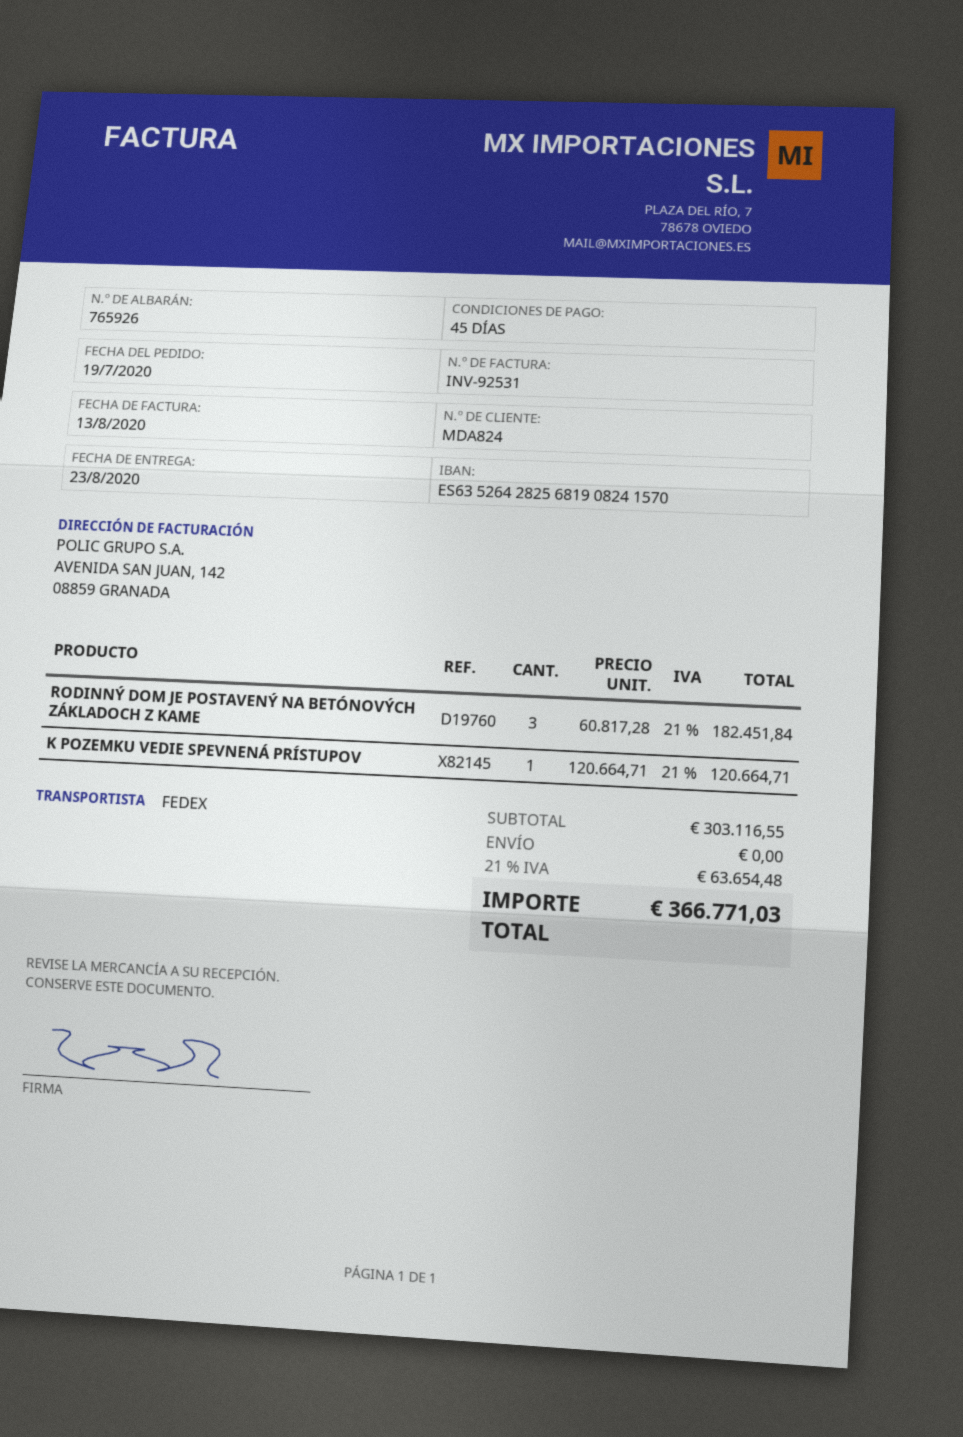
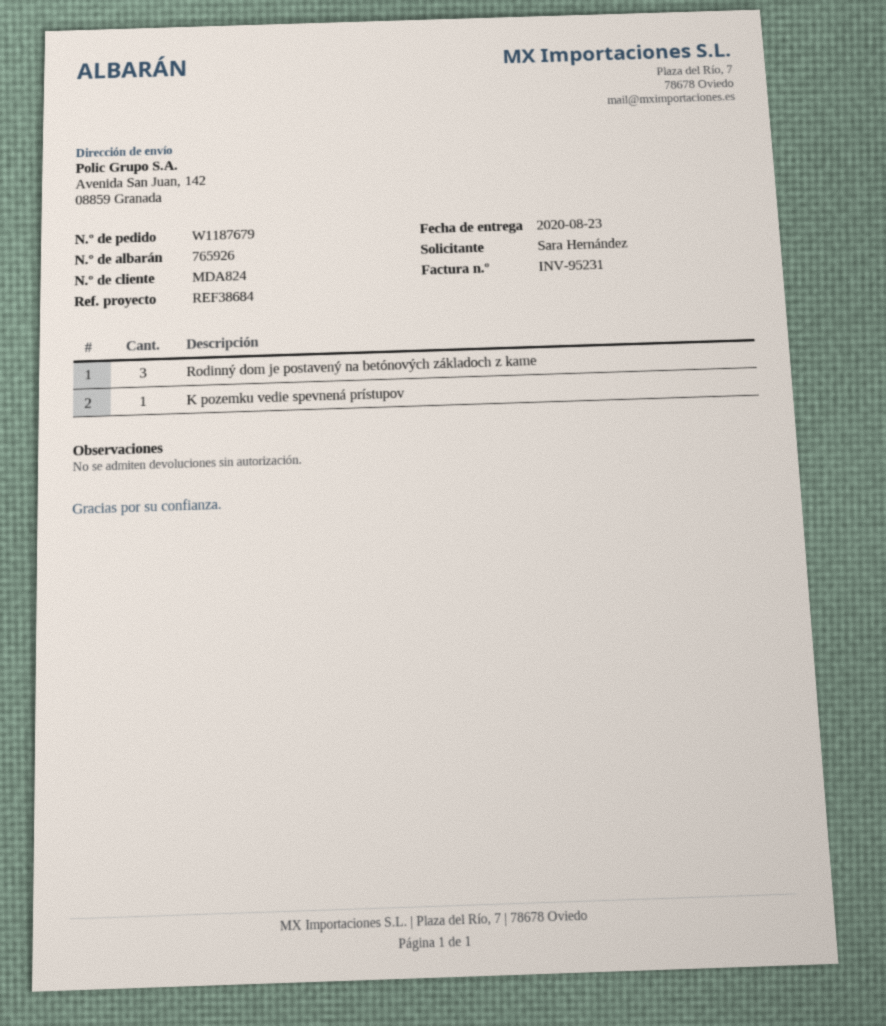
invoice number: INV-92531 -> INV-95231

